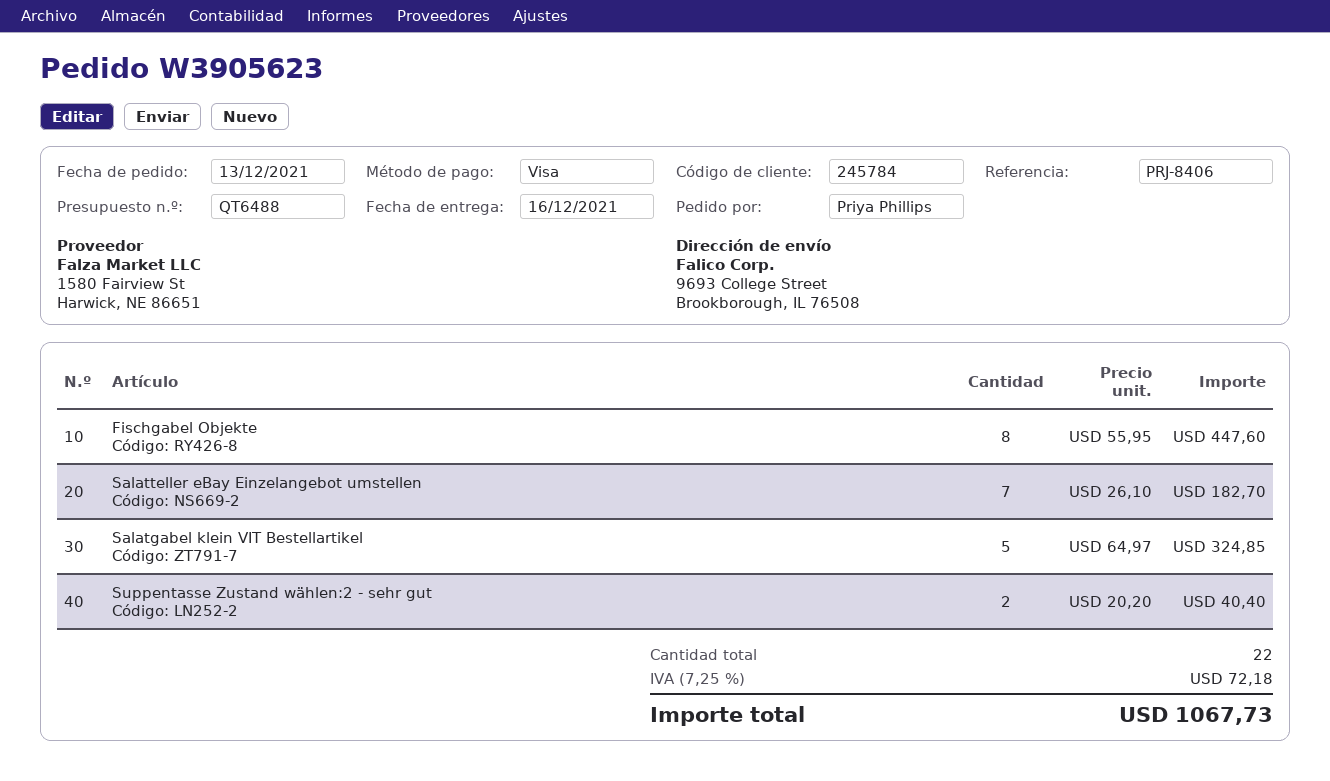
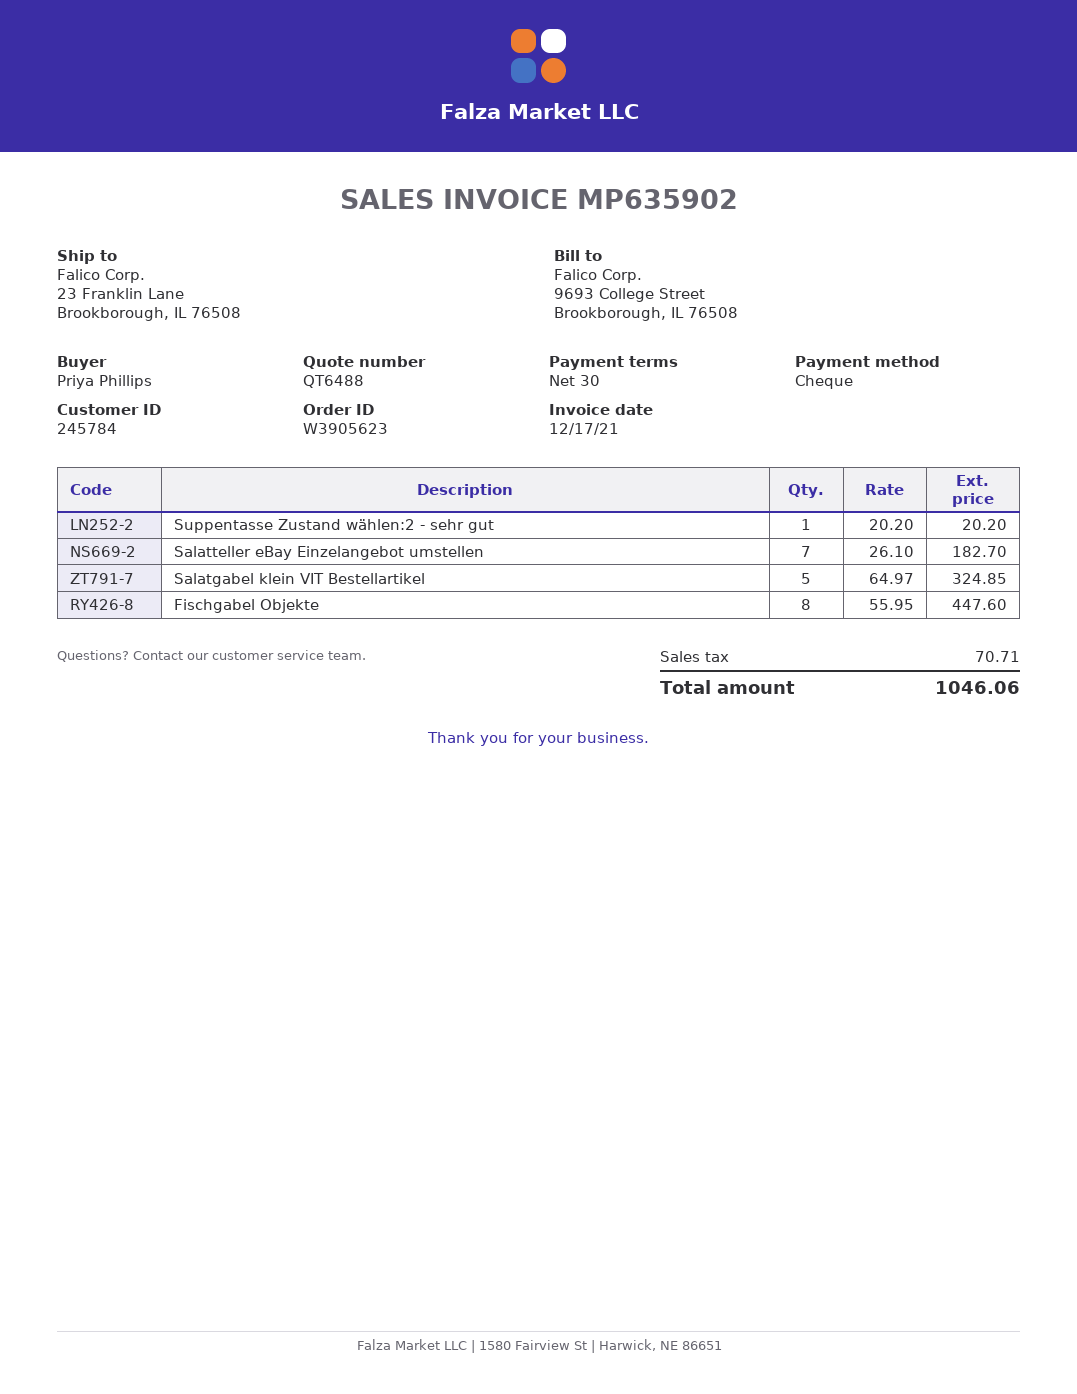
payment method: Visa -> cheque
ship to: 9693 College Street, Brookborough, IL 76508 -> 23 Franklin Lane, Brookborough, IL 76508
Suppentasse Zustand wählen:2 - sehr gut: 2 x 20.20 = 40.40 -> 1 x 20.20 = 20.20
tax: 72.18 -> 70.71
total: 1067.73 -> 1046.06

